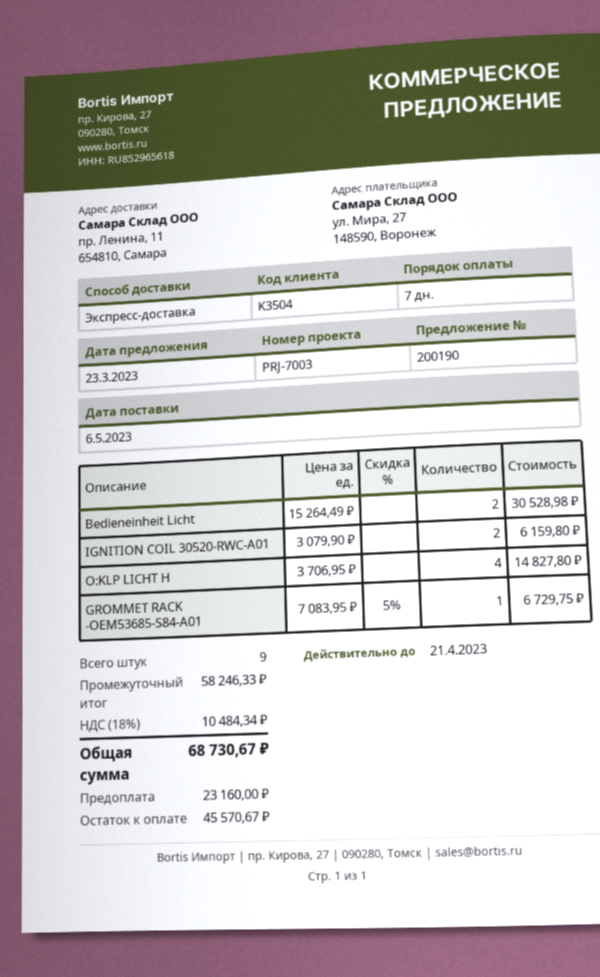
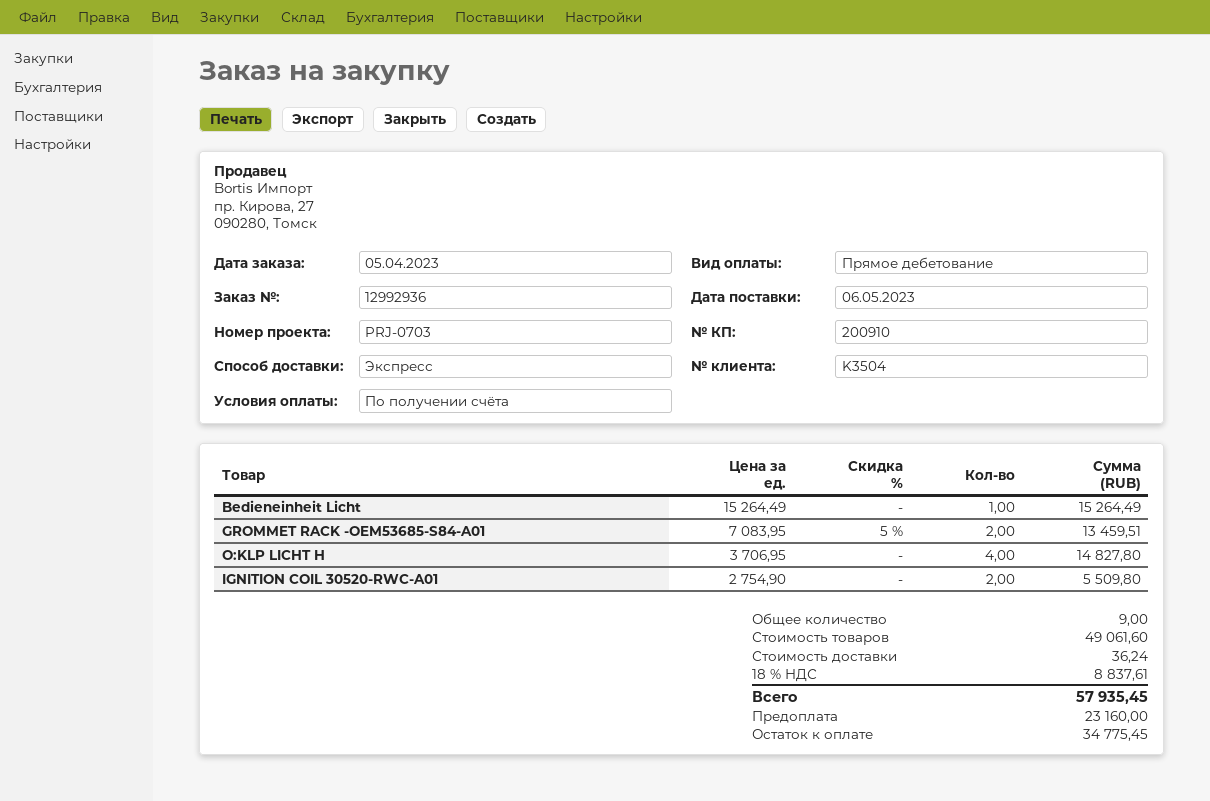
quote number: 200190 -> 200910
payment terms: 7 days -> on receipt
reference: PRJ-7003 -> PRJ-0703
Bedieneinheit Licht: 2 x 15264.49 = 30528.98 -> 1 x 15264.49 = 15264.49
IGNITION COIL 30520-RWC-A01: 2 x 3079.90 = 6159.80 -> 2 x 2754.90 = 5509.80
GROMMET RACK -OEM53685-S84-A01: 1 x 7083.95 - 5% = 6729.75 -> 2 x 7083.95 - 5% = 13459.51
subtotal: 58246.33 -> 49061.60
shipping: none -> 36.24
tax: 18% = 10484.34 -> 18% = 8837.61
total: 68730.67 -> 57935.45
balance: 45570.67 -> 34775.45

